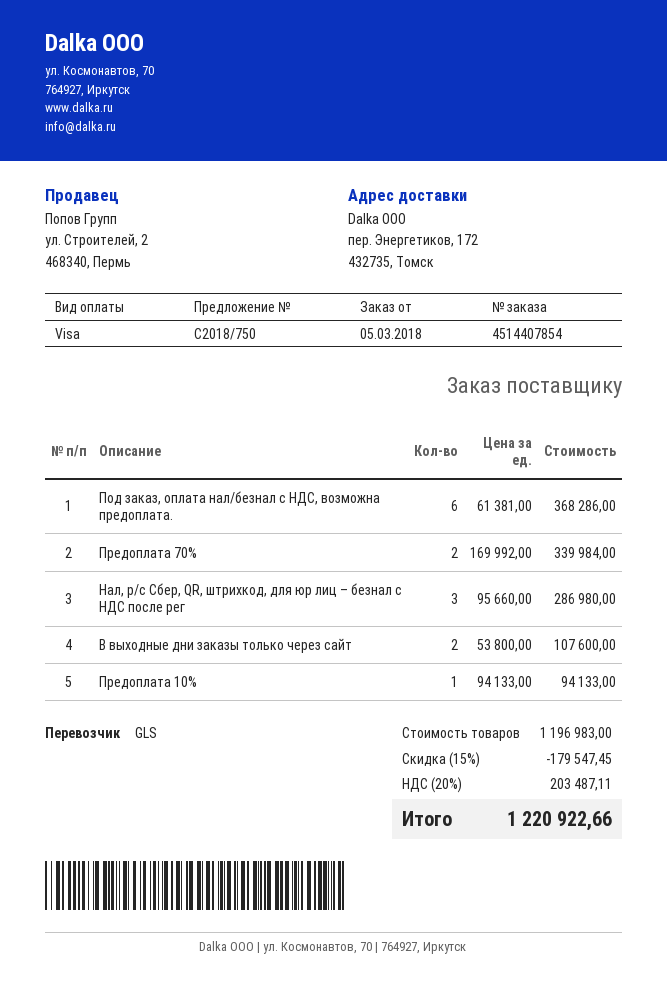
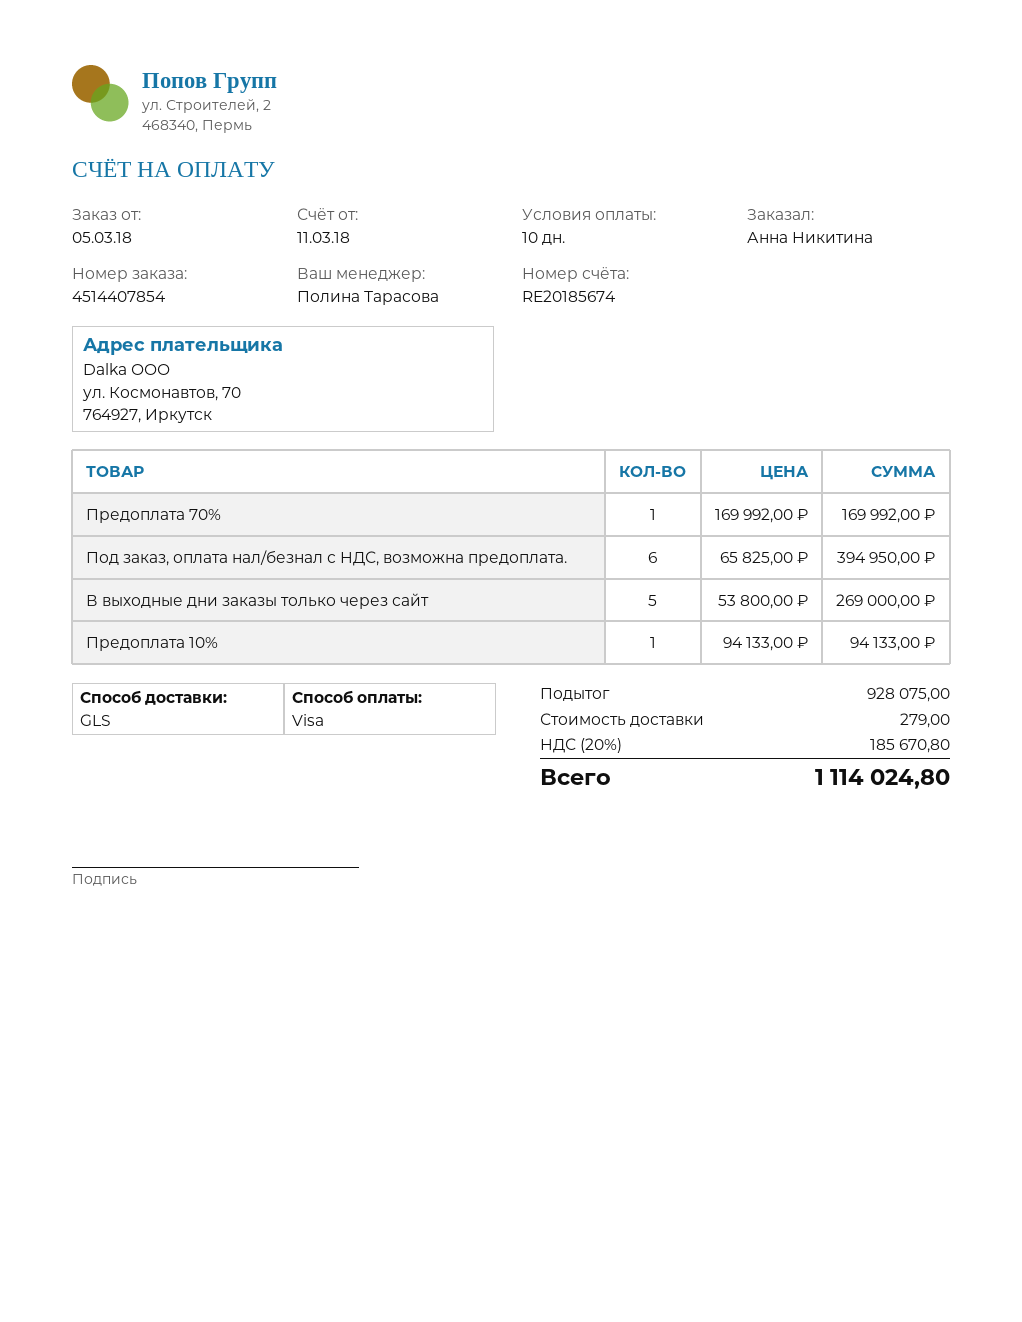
Под заказ, оплата нал/безнал с НДС, возможна предоплата.: 6 x 61381.00 = 368286.00 -> 6 x 65825.00 = 394950.00
Предоплата 70%: 2 x 169992.00 = 339984.00 -> 1 x 169992.00 = 169992.00
Нал, р/с Сбер, QR, штрихкод, для юр лиц – безнал с НДС после рег: 3 x 95660.00 = 286980.00 -> none
В выходные дни заказы только через сайт: 2 x 53800.00 = 107600.00 -> 5 x 53800.00 = 269000.00
subtotal: 1196983.00 -> 928075.00
discount: 15% = 179547.45 -> none
shipping: none -> 279.00
tax: 20% = 203487.11 -> 20% = 185670.80
total: 1220922.66 -> 1114024.80

